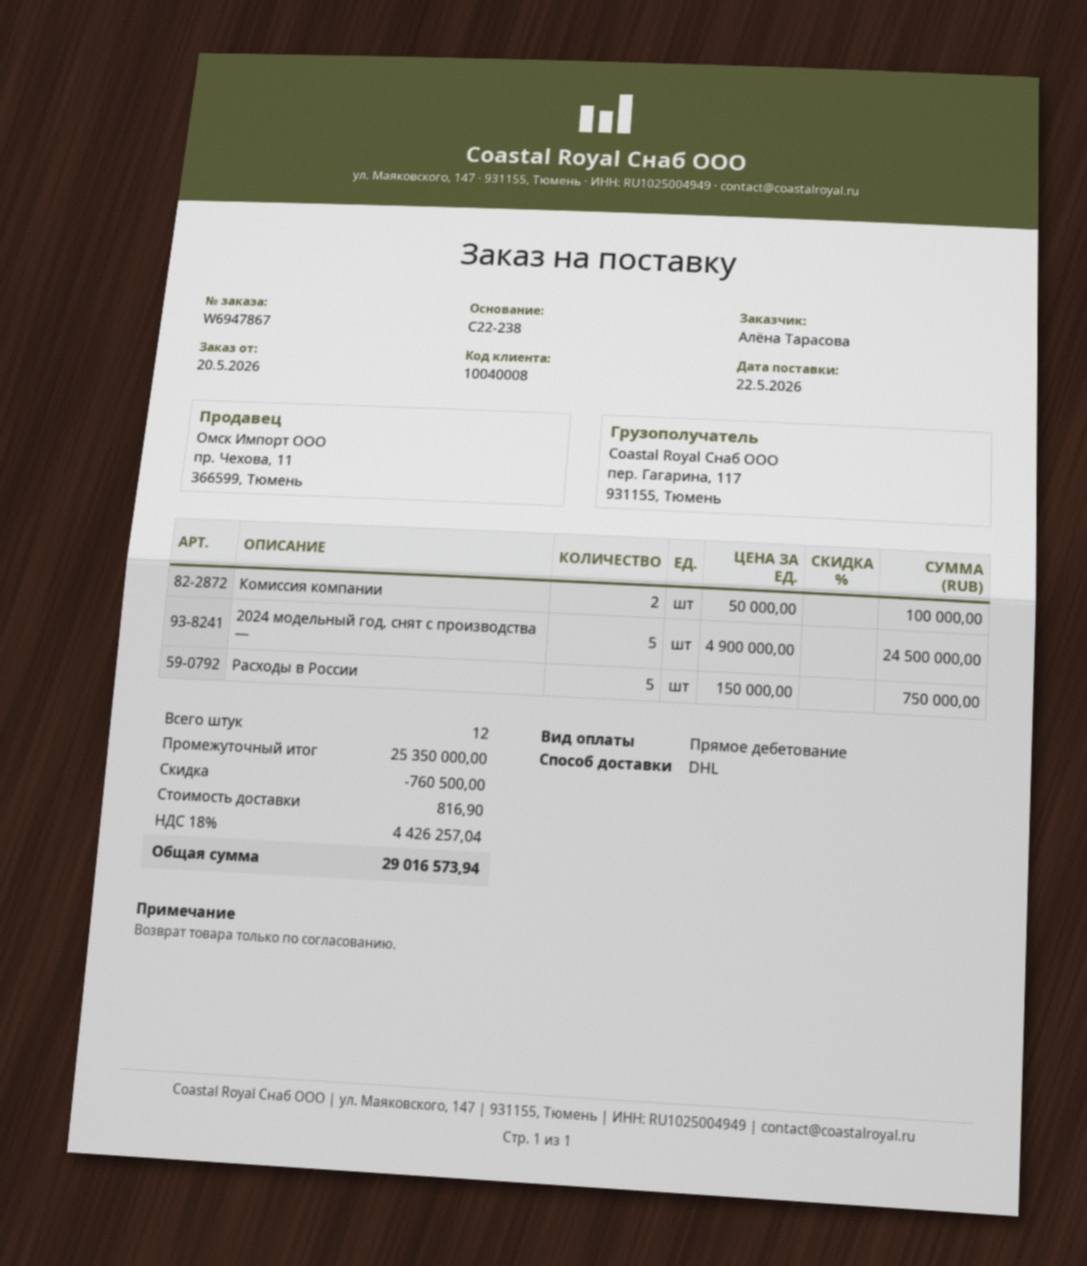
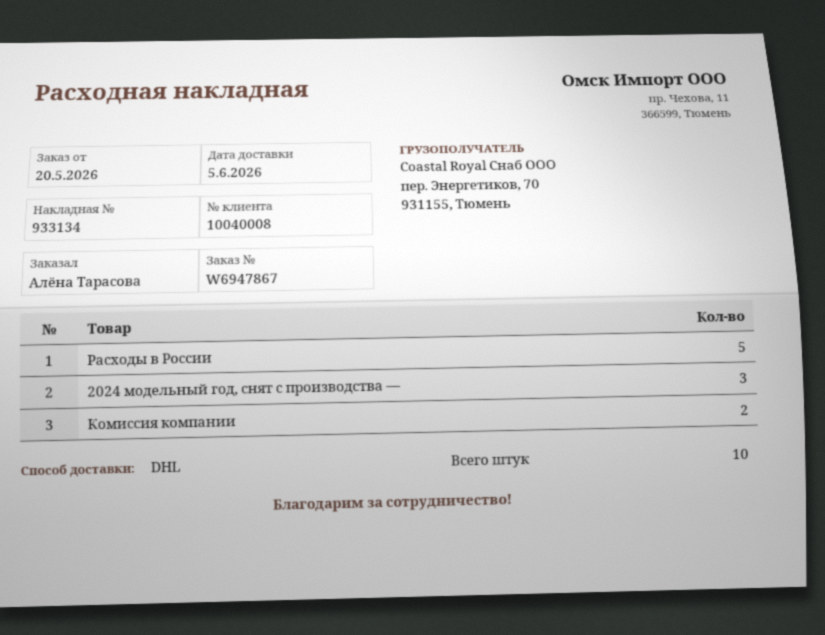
delivery date: 2026-05-22 -> 2026-06-05
ship to: пер. Гагарина, 117, 931155, Тюмень -> пер. Энергетиков, 70, 931155, Тюмень
2024 модельный год, снят с производства —: 5 -> 3
total quantity: 12 -> 10

